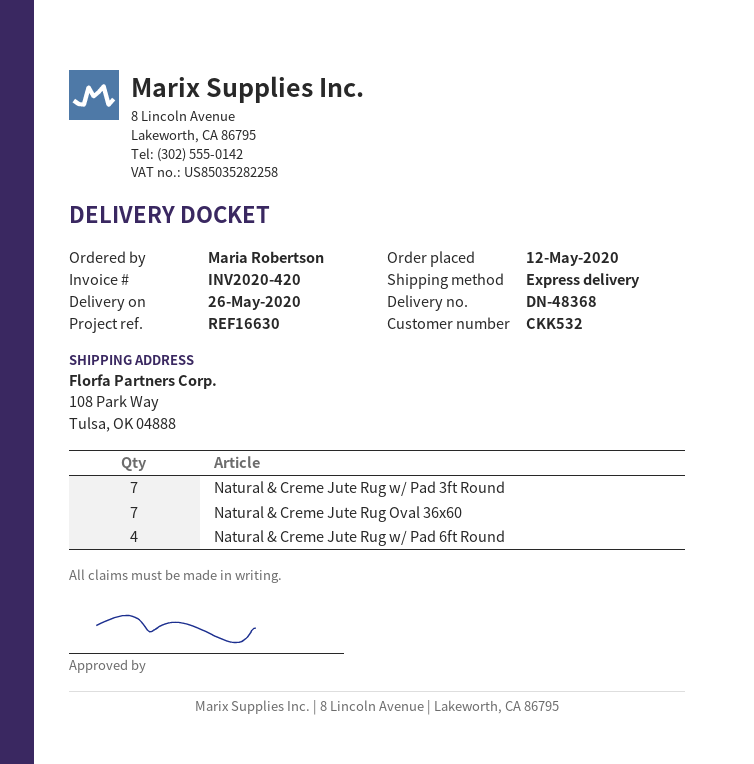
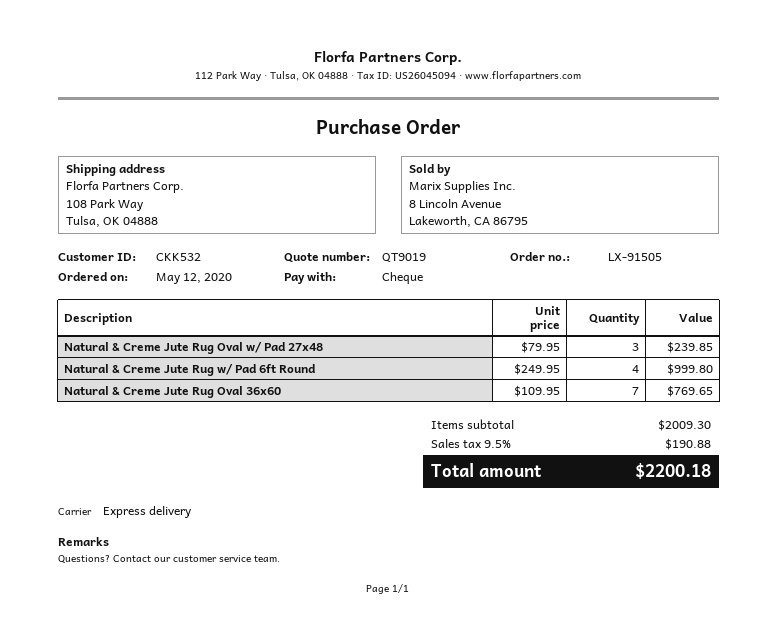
Natural & Creme Jute Rug w/ Pad 3ft Round: 7 -> none
Natural & Creme Jute Rug Oval w/ Pad 27x48: none -> 3

